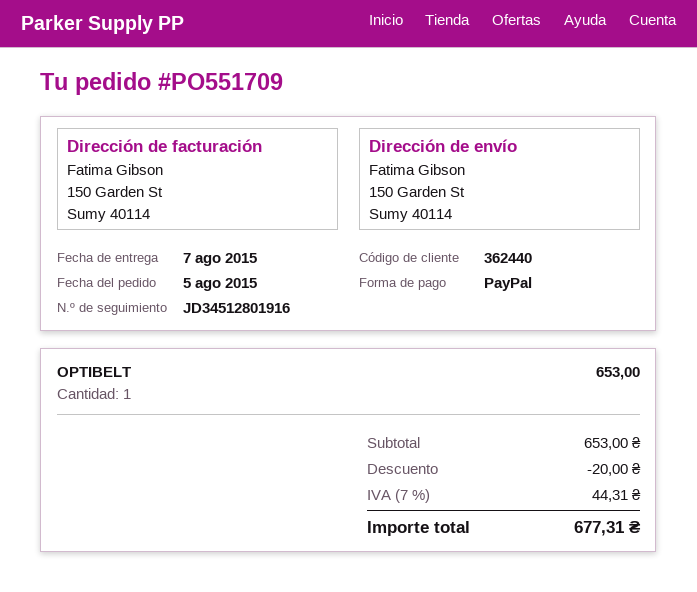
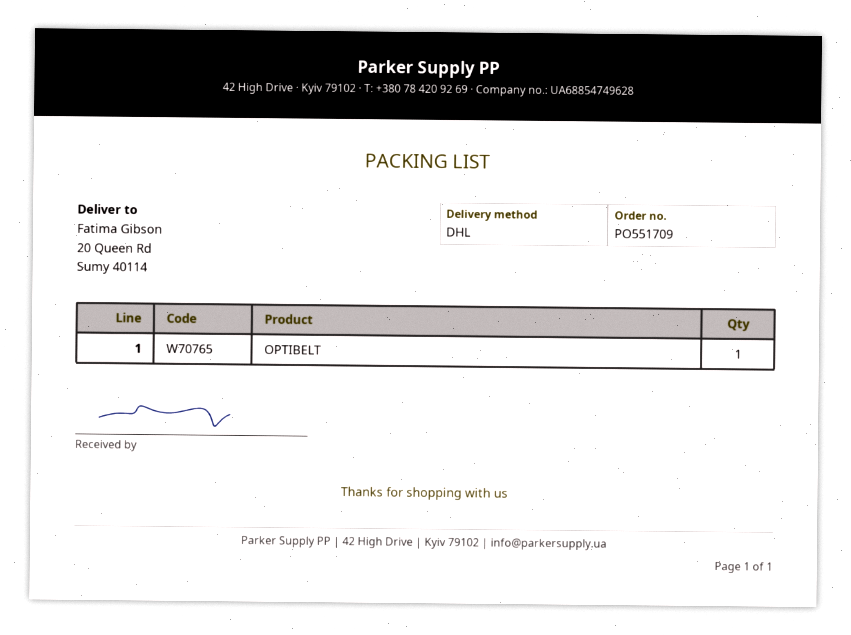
ship to: 150 Garden St, Sumy 40114 -> 20 Queen Rd, Sumy 40114

